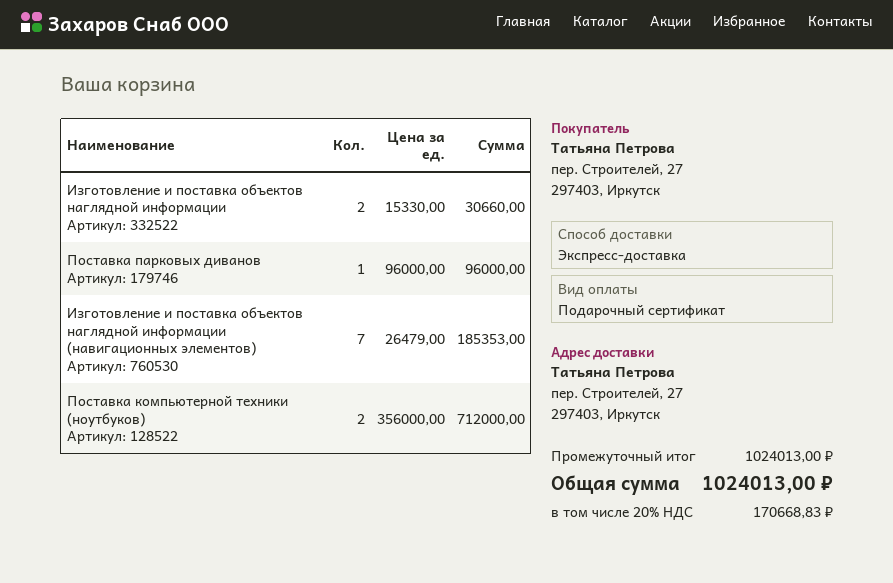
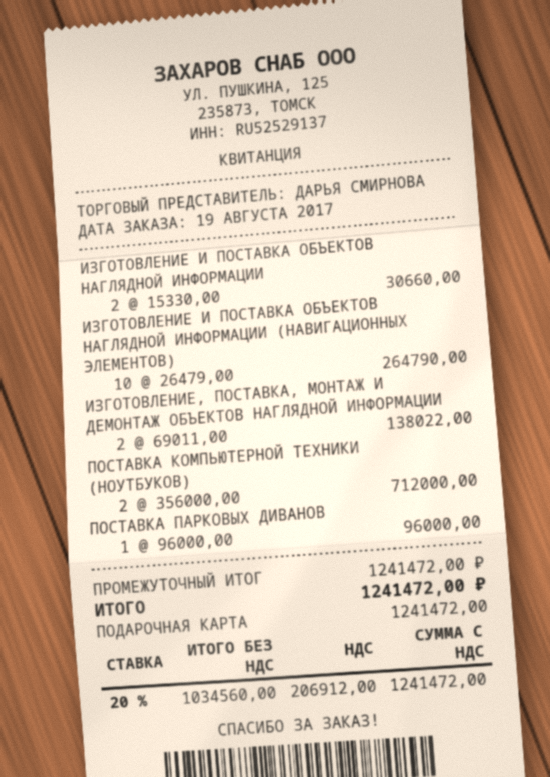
Изготовление и поставка объектов наглядной информации (навигационных элементов): 7 x 26479.00 = 185353.00 -> 10 x 26479.00 = 264790.00
ИЗГОТОВЛЕНИЕ, ПОСТАВКА, МОНТАЖ И ДЕМОНТАЖ ОБЪЕКТОВ НАГЛЯДНОЙ ИНФОРМАЦИИ: none -> 2 x 69011.00 = 138022.00
subtotal: 1024013.00 -> 1241472.00
tax: 20% = 170668.83 -> 20% = 206912.00
total: 1024013.00 -> 1241472.00

